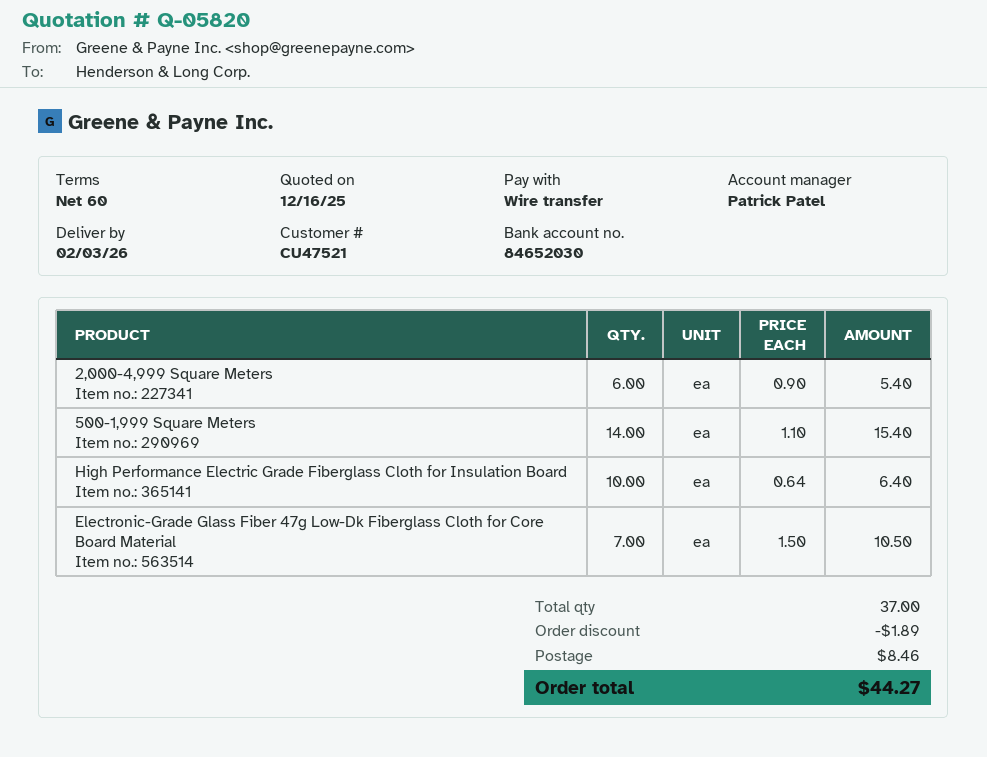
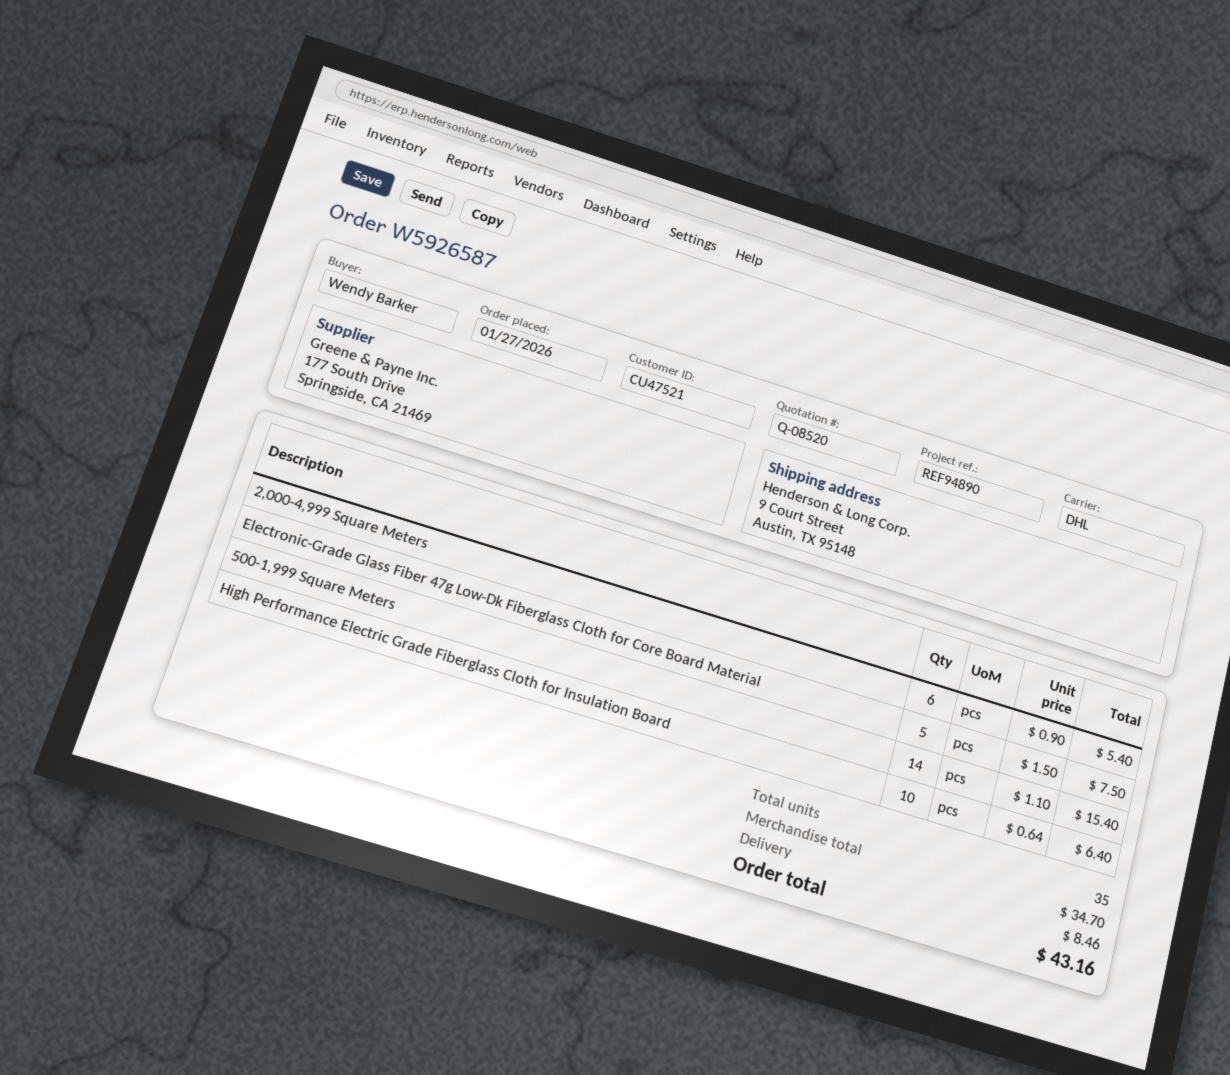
quote number: Q-05820 -> Q-08520
Electronic-Grade Glass Fiber 47g Low-Dk Fiberglass Cloth for Core Board Material: 7 x 1.50 = 10.50 -> 5 x 1.50 = 7.50
total quantity: 37 -> 35
discount: 1.89 -> none
total: 44.27 -> 43.16

